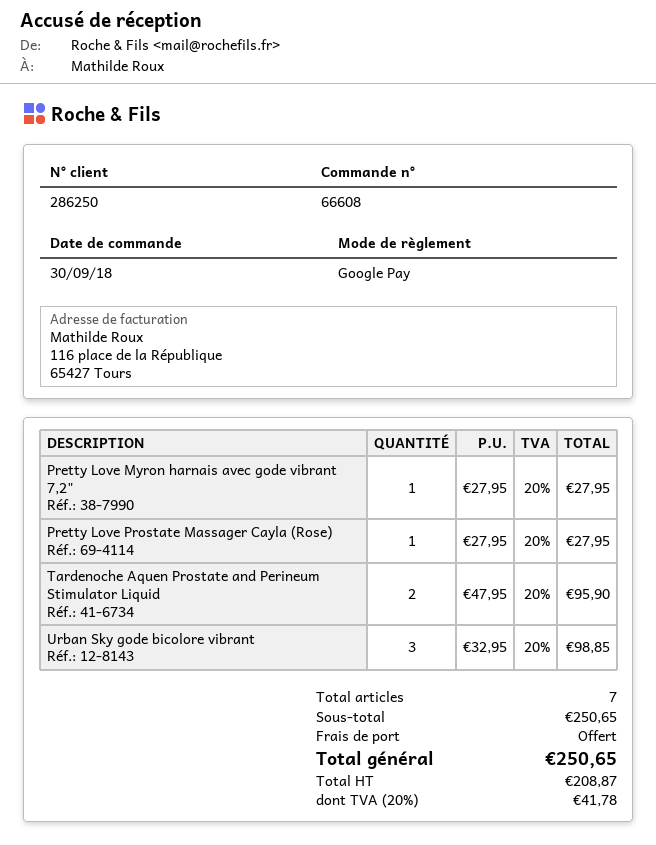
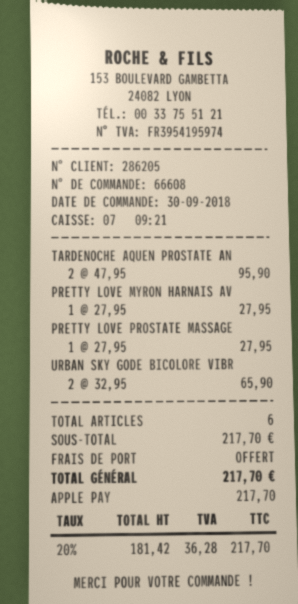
customer number: 286250 -> 286205
payment method: Google Pay -> Apple Pay
Urban Sky gode bicolore vibrant: 3 x 32.95 = 98.85 -> 2 x 32.95 = 65.90
total quantity: 7 -> 6
subtotal: 250.65 -> 217.70
net: 208.87 -> 181.42
tax: 20% = 41.78 -> 20% = 36.28
total: 250.65 -> 217.70

